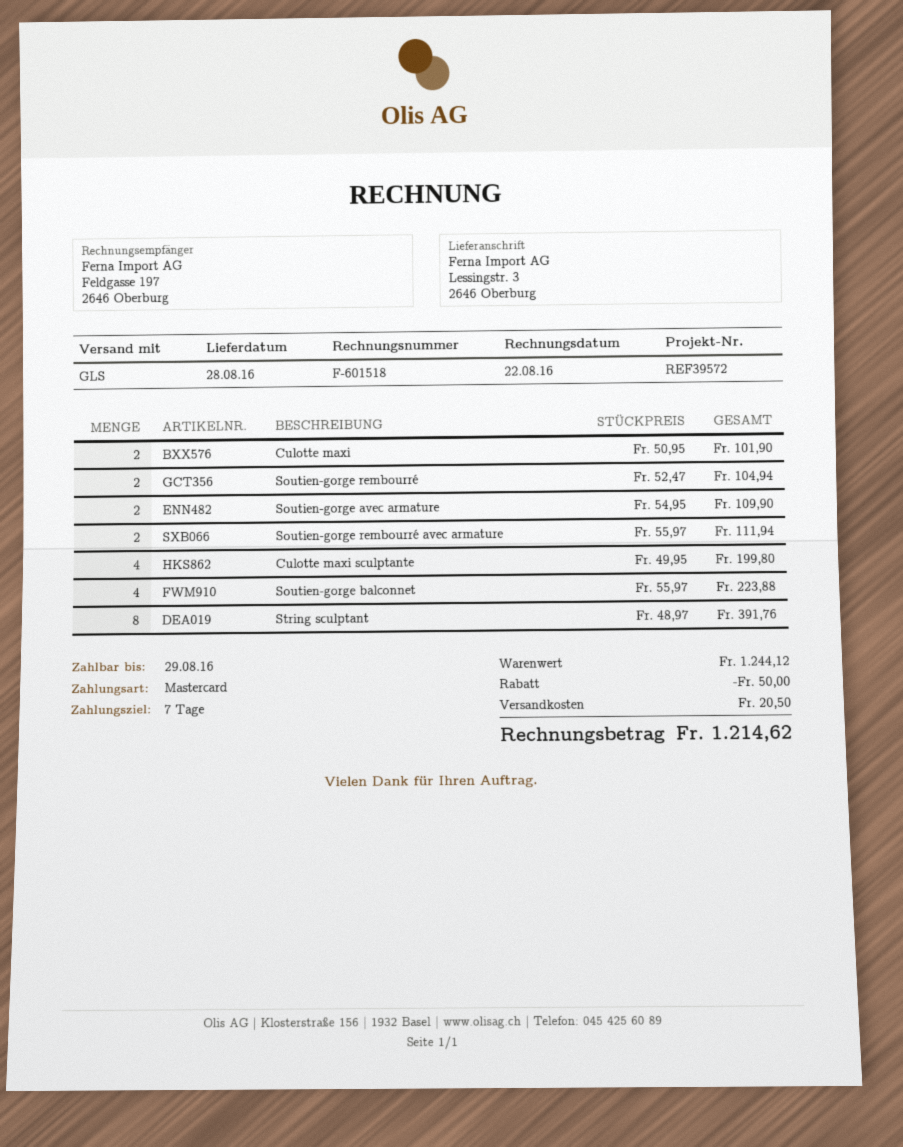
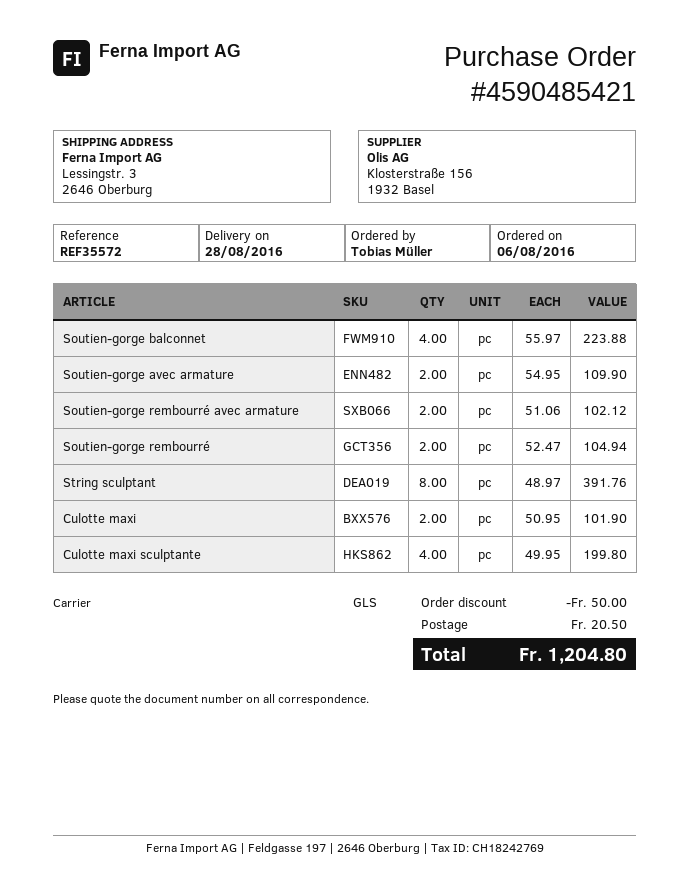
reference: REF39572 -> REF35572
Soutien-gorge rembourré avec armature: 2 x 55.97 = 111.94 -> 2 x 51.06 = 102.12
total: 1214.62 -> 1204.80

